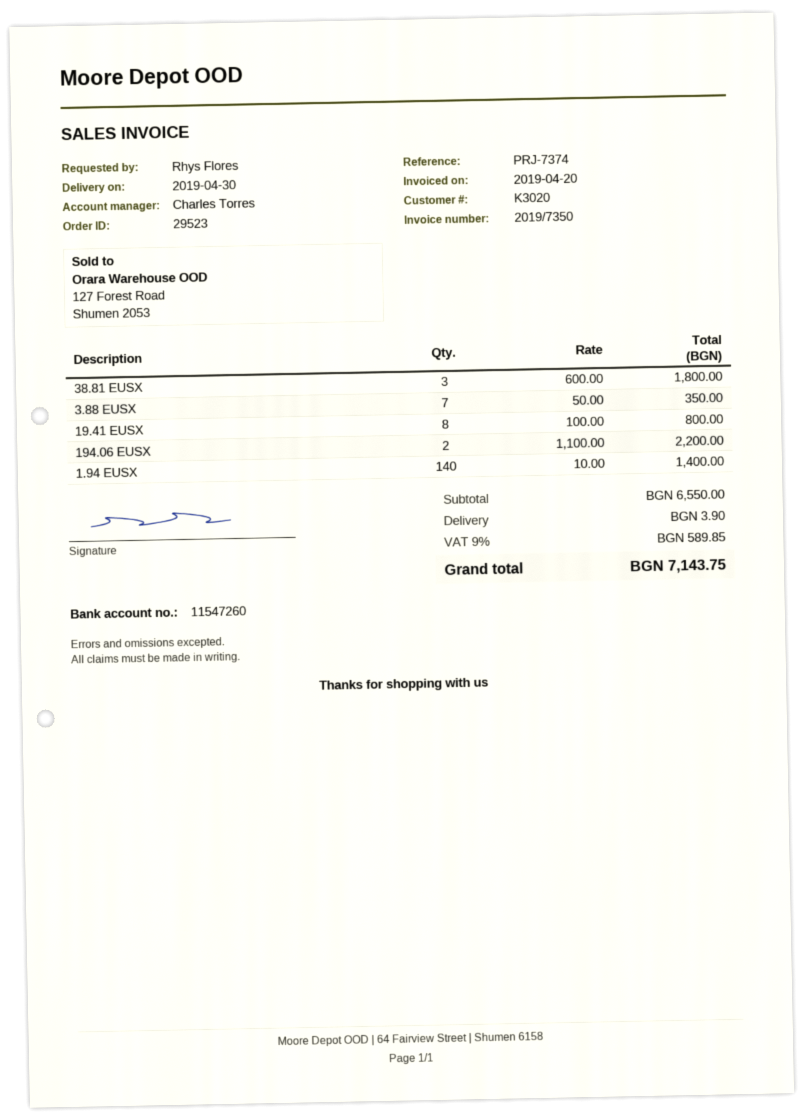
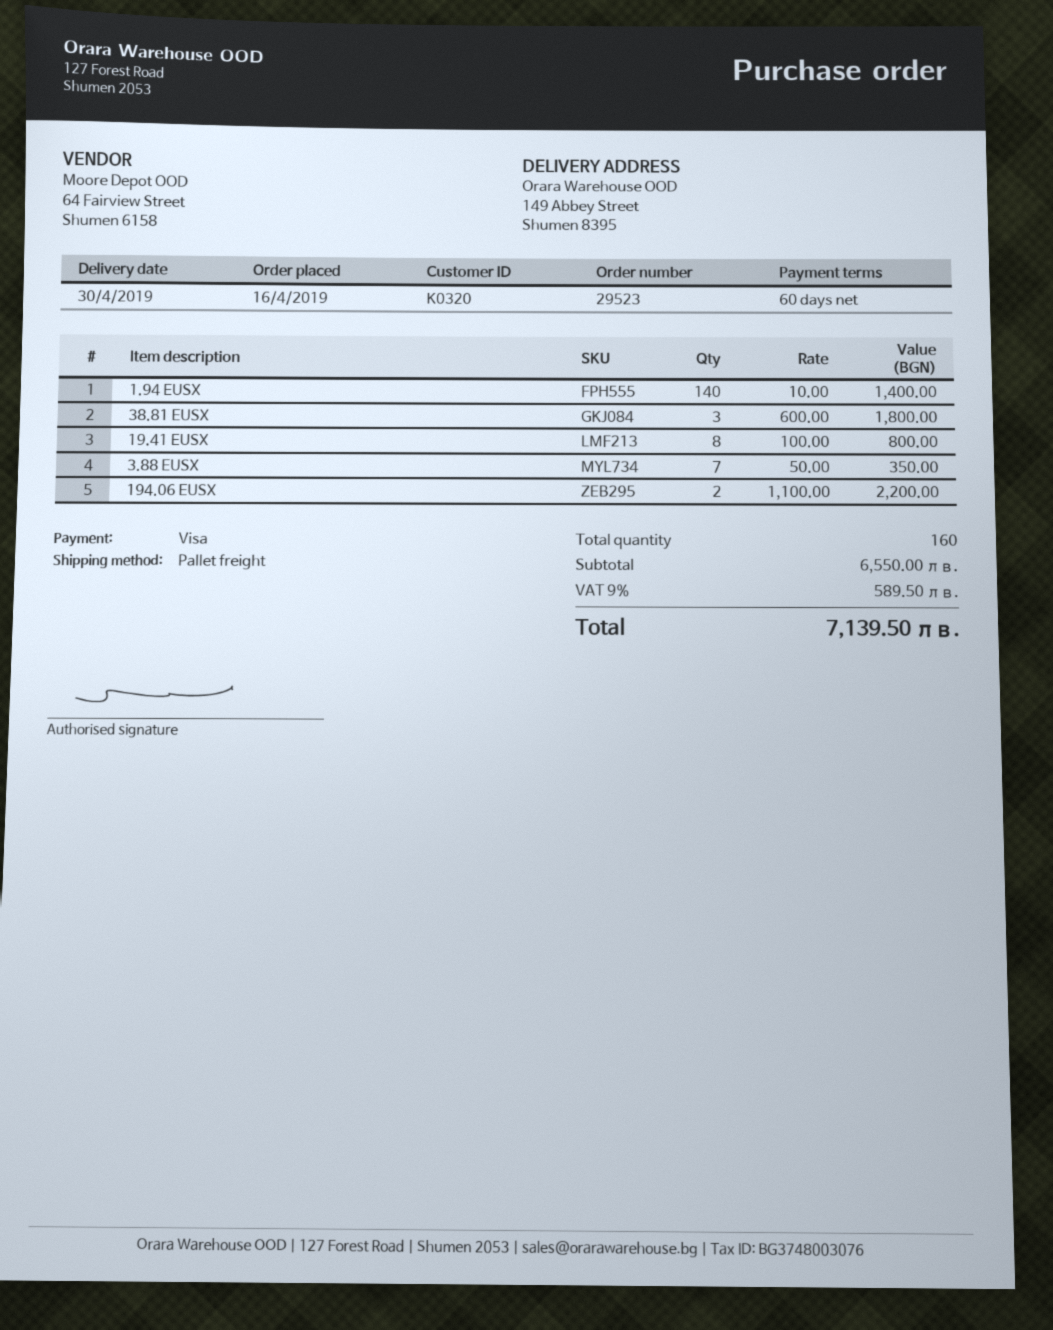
customer number: K3020 -> K0320
shipping: 3.90 -> none
tax: 9% = 589.85 -> 9% = 589.50
total: 7143.75 -> 7139.50

